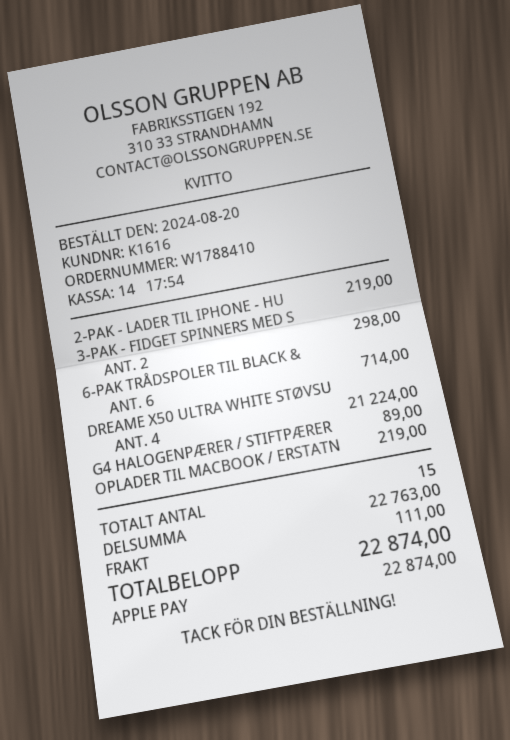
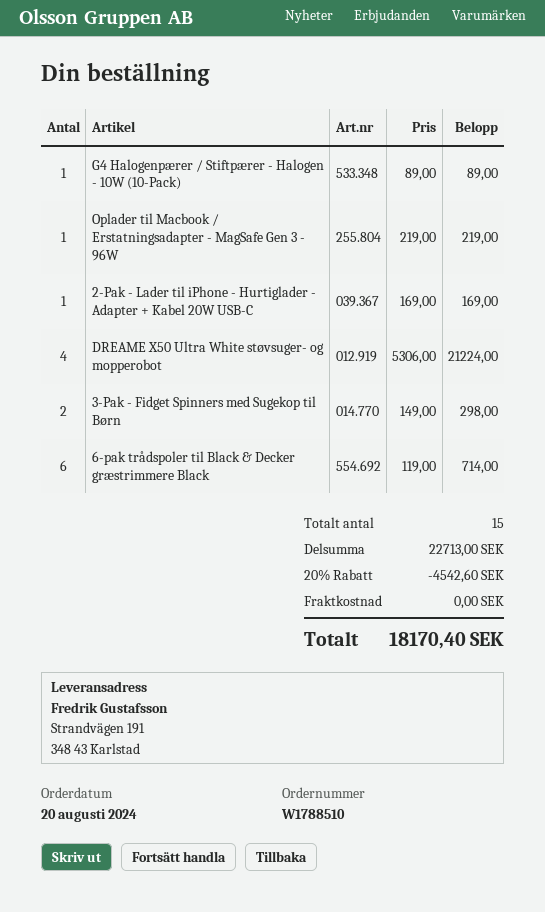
order number: W1788410 -> W1788510
2-PAK - LADER TIL IPHONE - HU: 1 for 219.00 -> 1 for 169.00
subtotal: 22763.00 -> 22713.00
discount: none -> 20% = 4542.60
shipping: 111.00 -> 0.00
total: 22874.00 -> 18170.40

